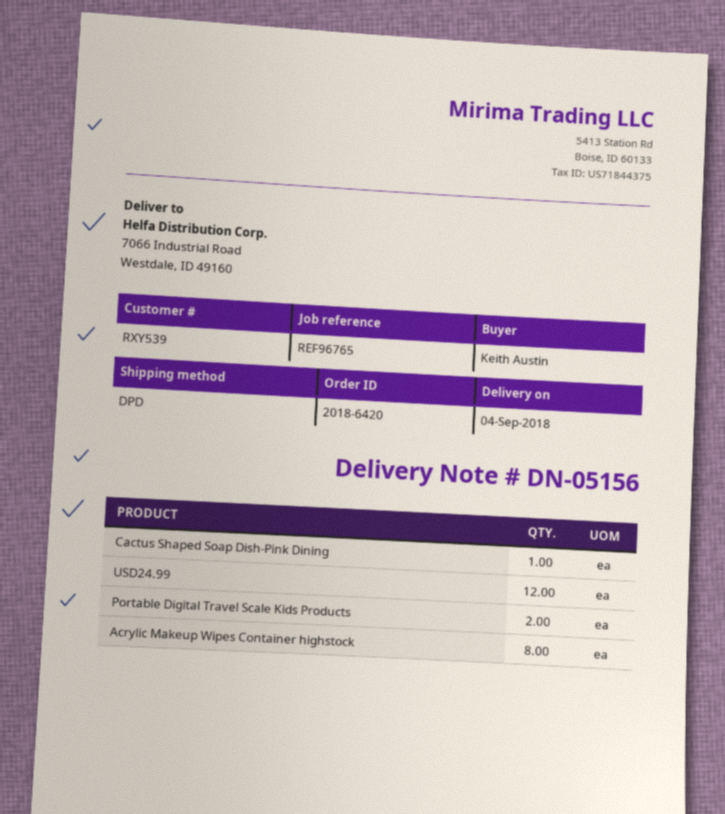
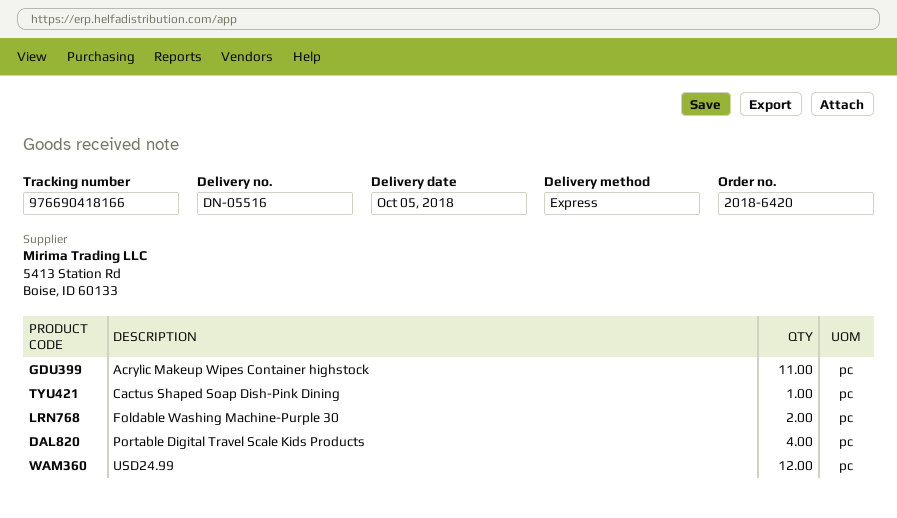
delivery note number: DN-05156 -> DN-05516
delivery date: 2018-09-04 -> 2018-10-05
shipping method: DPD -> express
Portable Digital Travel Scale Kids Products: 2 -> 4
Acrylic Makeup Wipes Container highstock: 8 -> 11
Foldable Washing Machine-Purple 30: none -> 2

